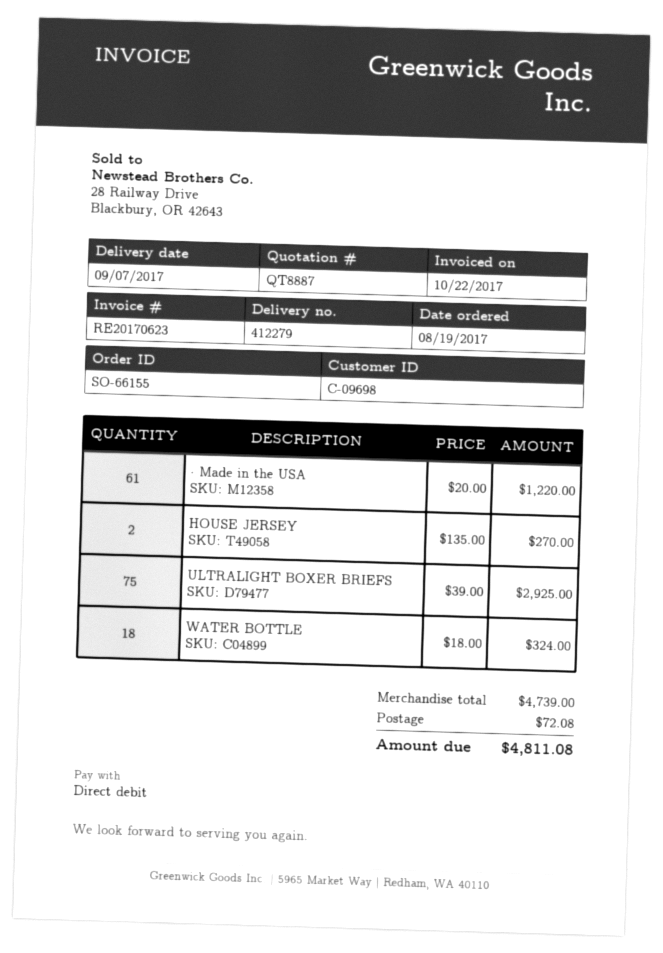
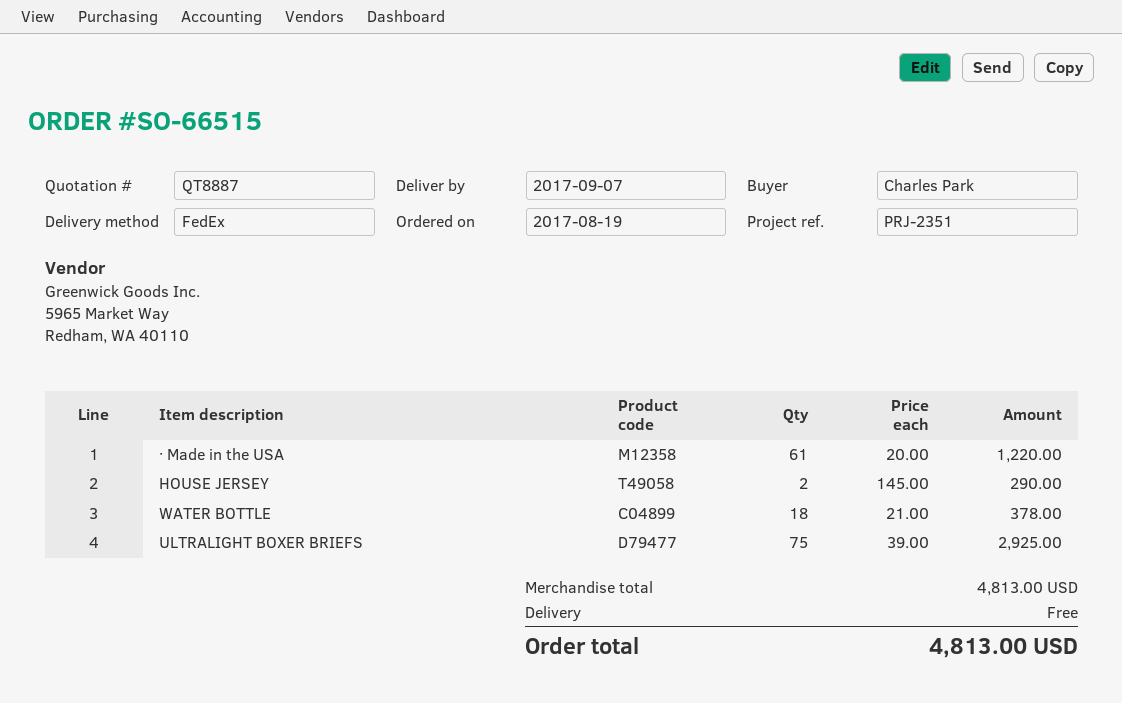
order number: SO-66155 -> SO-66515
HOUSE JERSEY: 2 x 135.00 = 270.00 -> 2 x 145.00 = 290.00
WATER BOTTLE: 18 x 18.00 = 324.00 -> 18 x 21.00 = 378.00
subtotal: 4739.00 -> 4813.00
shipping: 72.08 -> 0.00
total: 4811.08 -> 4813.00

